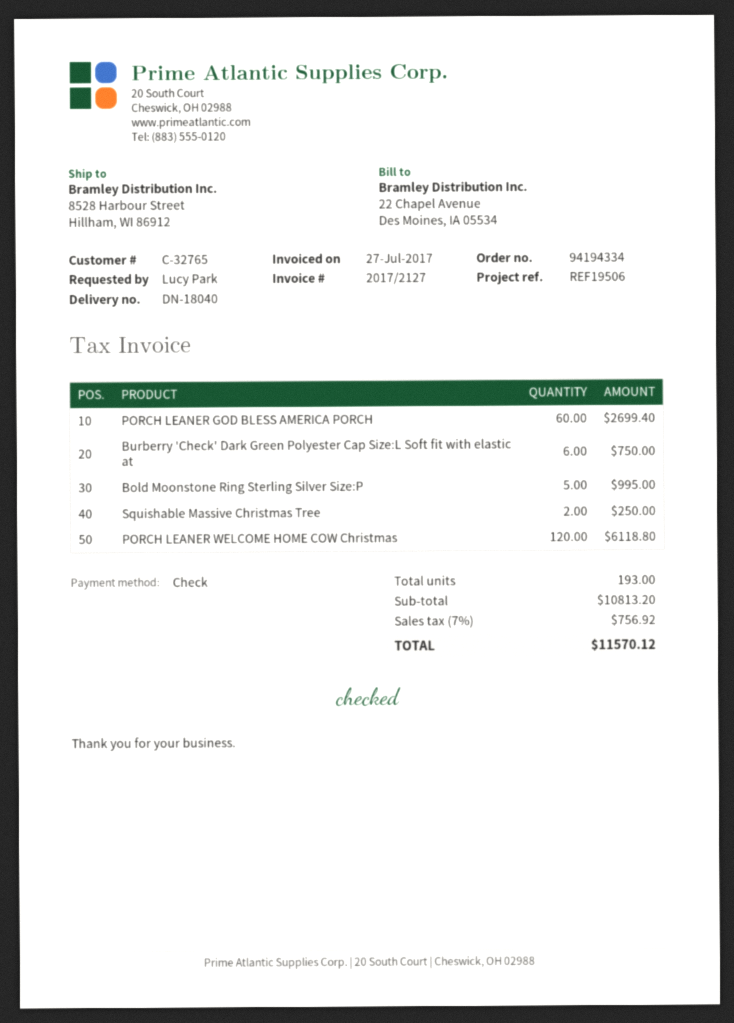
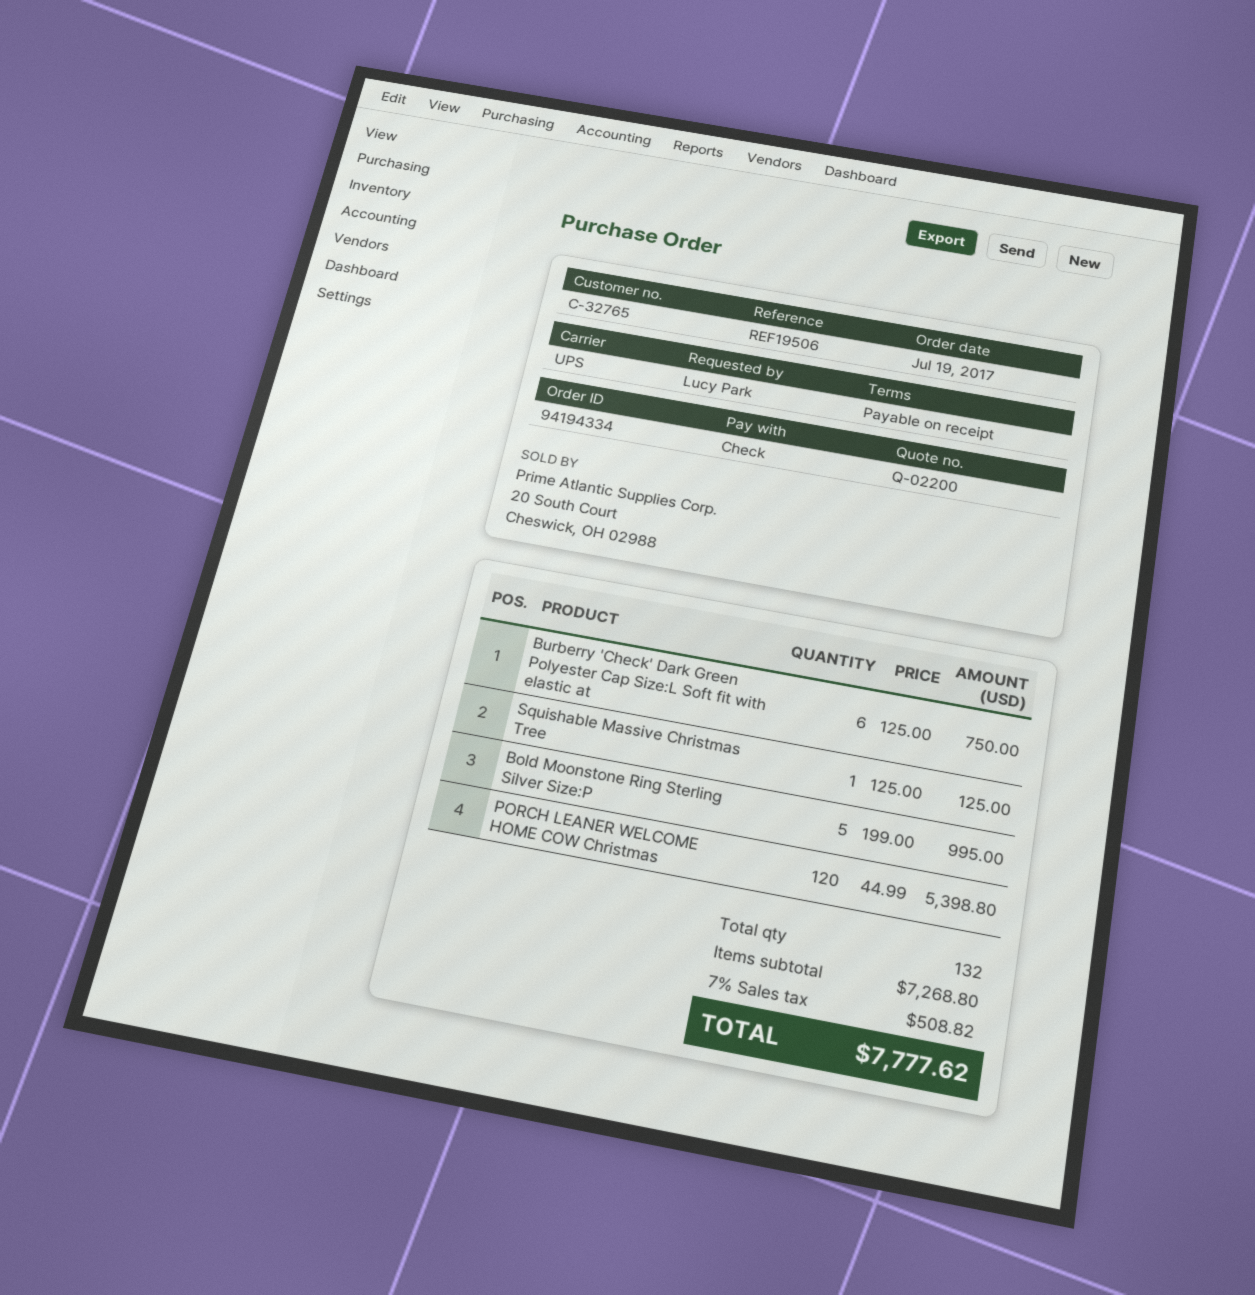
PORCH LEANER GOD BLESS AMERICA PORCH: 60 for 2699.40 -> none
Squishable Massive Christmas Tree: 2 for 250.00 -> 1 for 125.00
PORCH LEANER WELCOME HOME COW Christmas: 120 for 6118.80 -> 120 for 5398.80
total quantity: 193 -> 132
subtotal: 10813.20 -> 7268.80
tax: 7% = 756.92 -> 7% = 508.82
total: 11570.12 -> 7777.62

